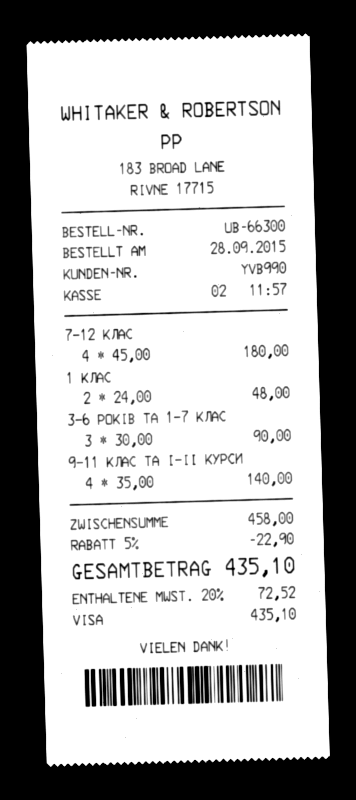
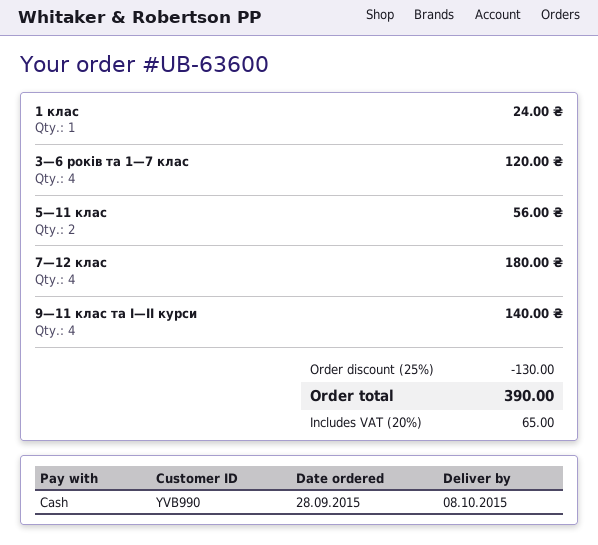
order number: UB-66300 -> UB-63600
payment method: Visa -> cash
1 КЛАС: 2 for 48.00 -> 1 for 24.00
3—6 РОКІВ ТА 1—7 КЛАС: 3 for 90.00 -> 4 for 120.00
5—11 клас: none -> 2 for 56.00
discount: 5% = 22.90 -> 25% = 130.00
tax: 20% = 72.52 -> 20% = 65.00
total: 435.10 -> 390.00

